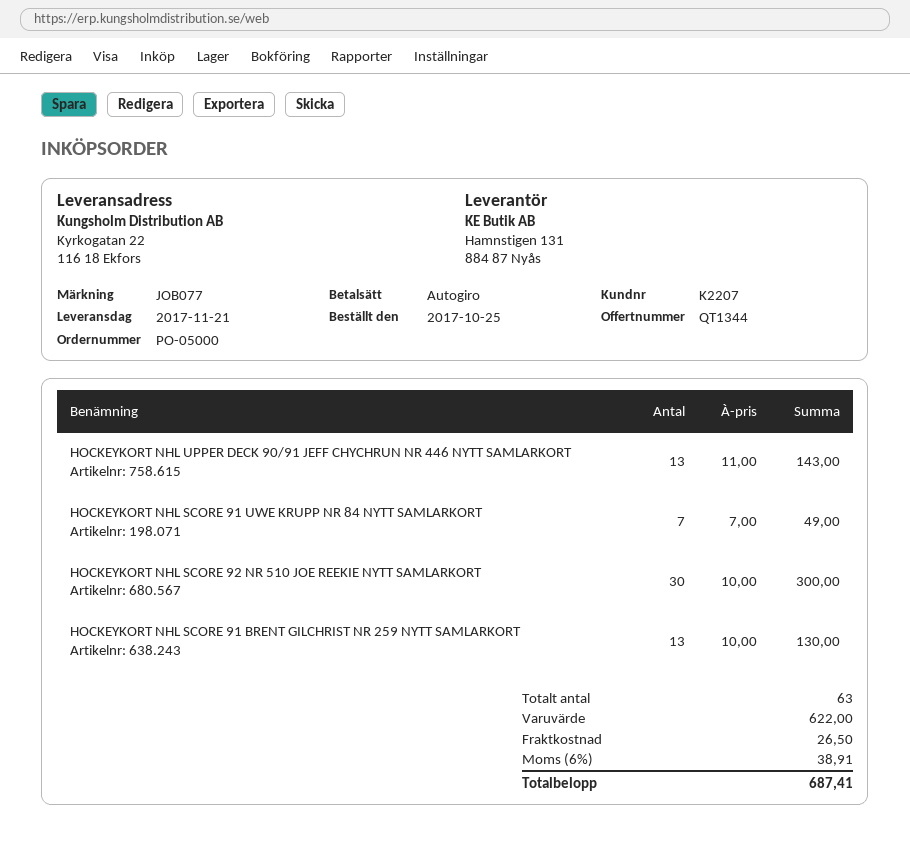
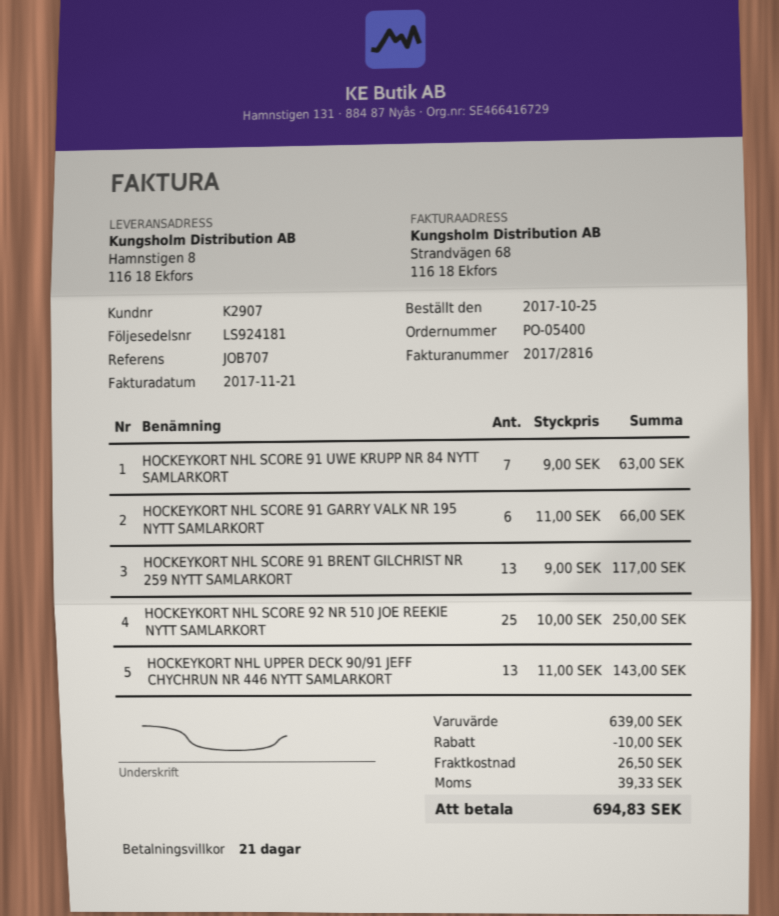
order number: PO-05000 -> PO-05400
customer number: K2207 -> K2907
reference: JOB077 -> JOB707
ship to: Kyrkogatan 22, 116 18 Ekfors -> Hamnstigen 8, 116 18 Ekfors
HOCKEYKORT NHL SCORE 91 UWE KRUPP NR 84 NYTT SAMLARKORT: 7 x 7.00 = 49.00 -> 7 x 9.00 = 63.00
HOCKEYKORT NHL SCORE 92 NR 510 JOE REEKIE NYTT SAMLARKORT: 30 x 10.00 = 300.00 -> 25 x 10.00 = 250.00
HOCKEYKORT NHL SCORE 91 BRENT GILCHRIST NR 259 NYTT SAMLARKORT: 13 x 10.00 = 130.00 -> 13 x 9.00 = 117.00
HOCKEYKORT NHL SCORE 91 GARRY VALK NR 195 NYTT SAMLARKORT: none -> 6 x 11.00 = 66.00
subtotal: 622.00 -> 639.00
discount: none -> 10.00
tax: 38.91 -> 39.33
total: 687.41 -> 694.83

